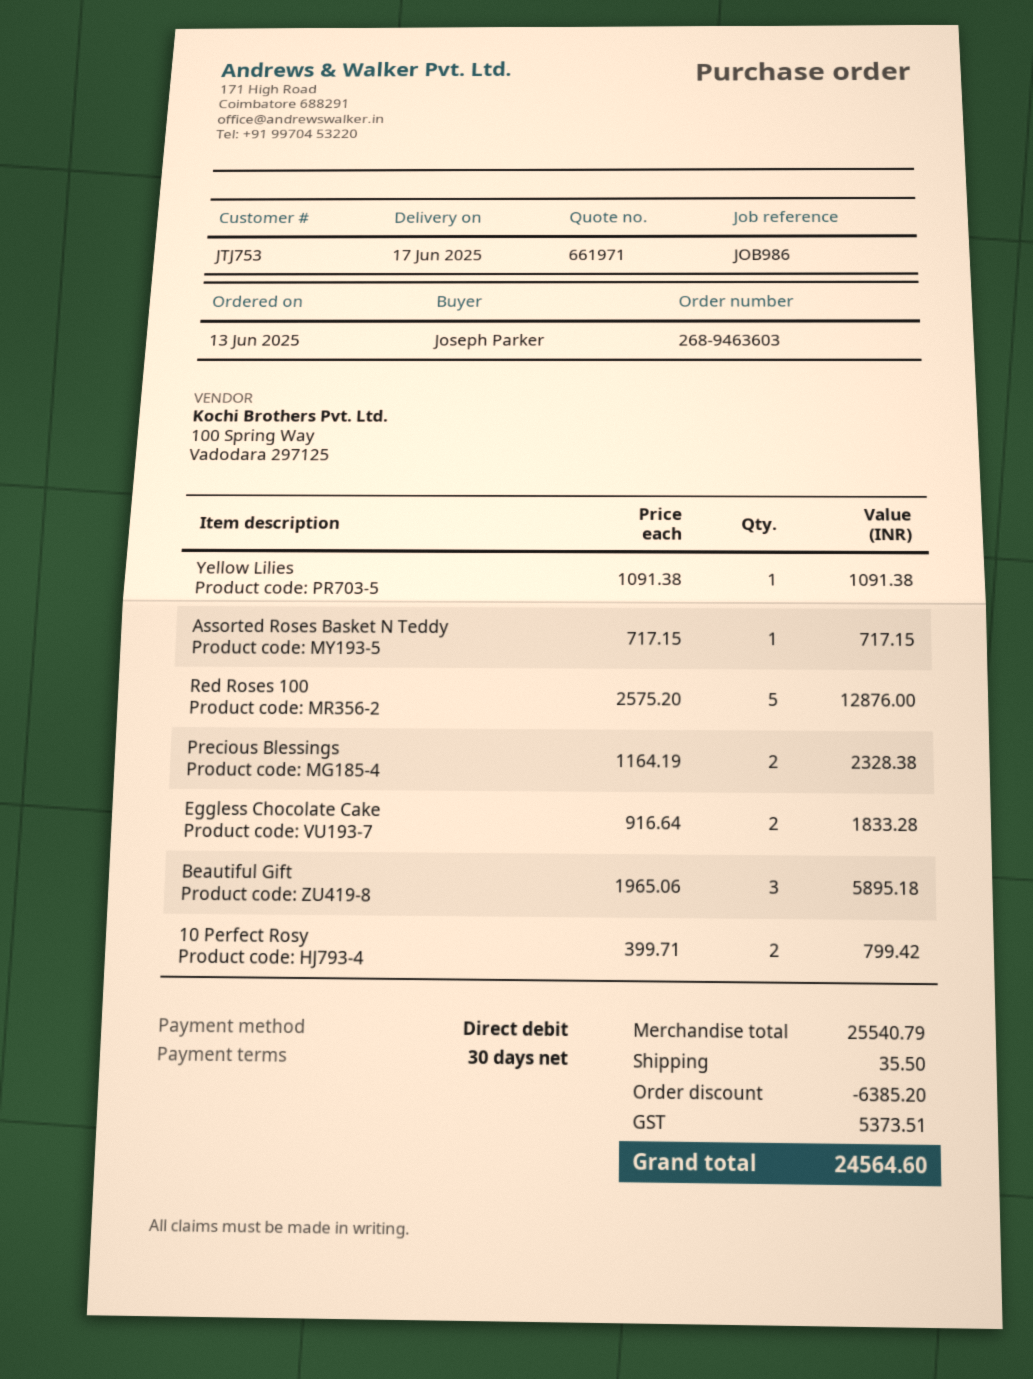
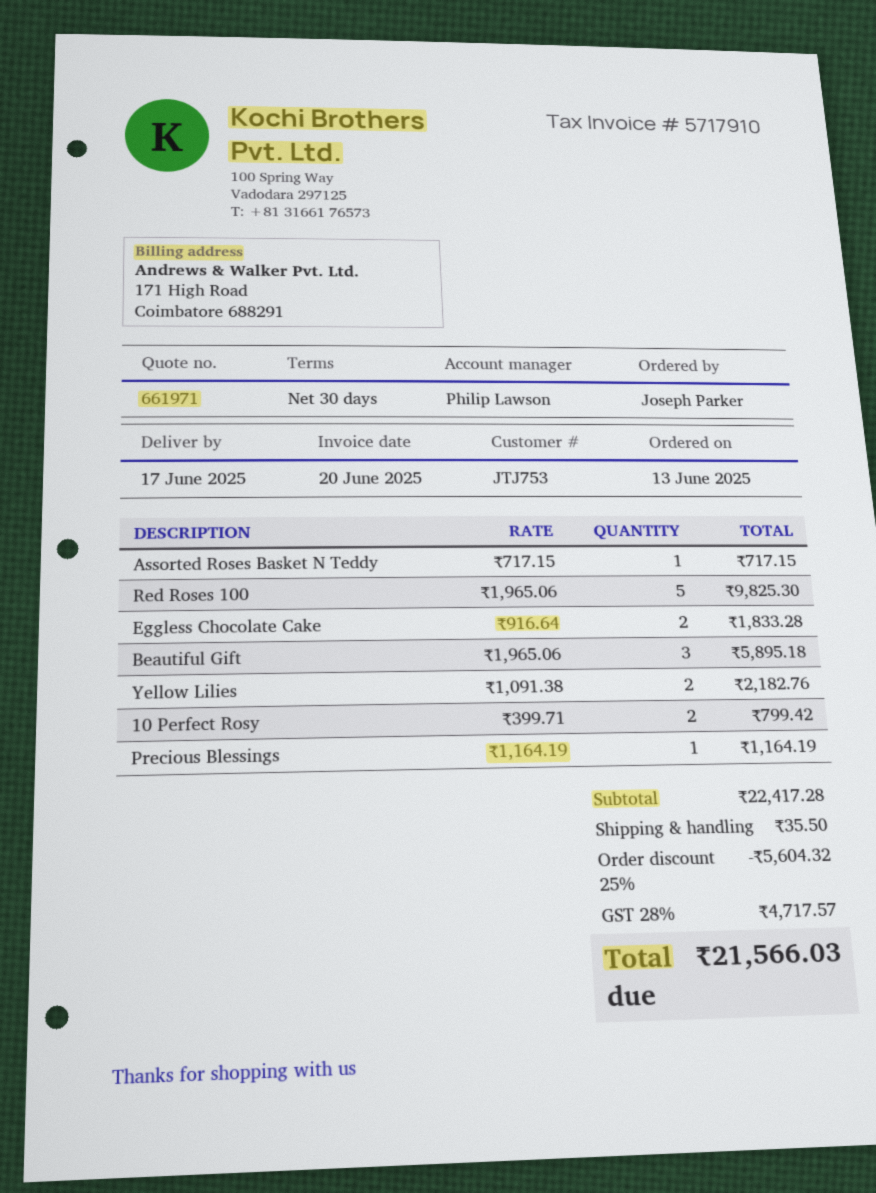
Yellow Lilies: 1 x 1091.38 = 1091.38 -> 2 x 1091.38 = 2182.76
Red Roses 100: 5 x 2575.20 = 12876.00 -> 5 x 1965.06 = 9825.30
Precious Blessings: 2 x 1164.19 = 2328.38 -> 1 x 1164.19 = 1164.19
subtotal: 25540.79 -> 22417.28
discount: 6385.20 -> 5604.32
tax: 5373.51 -> 4717.57
total: 24564.60 -> 21566.03

